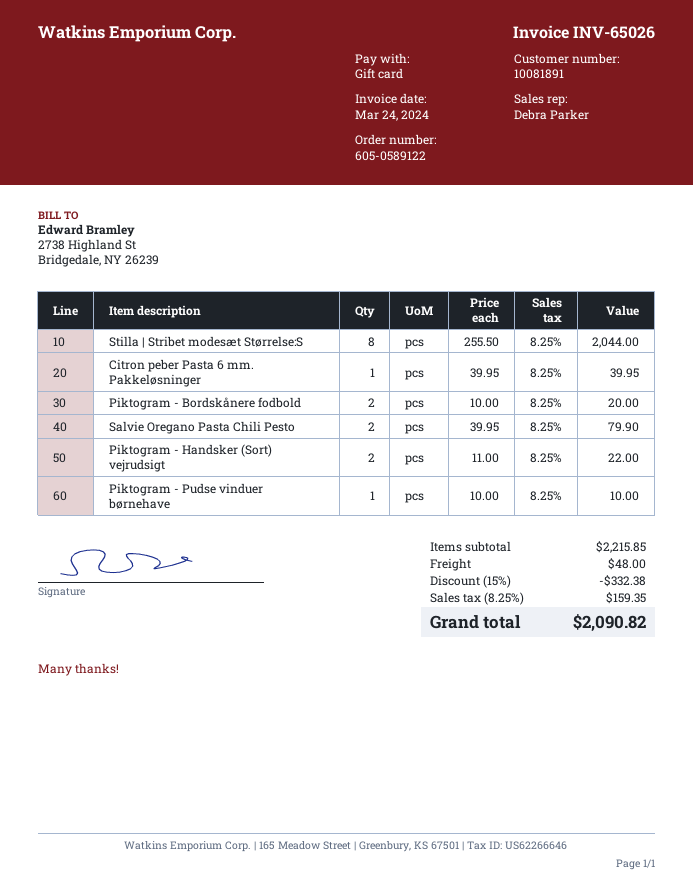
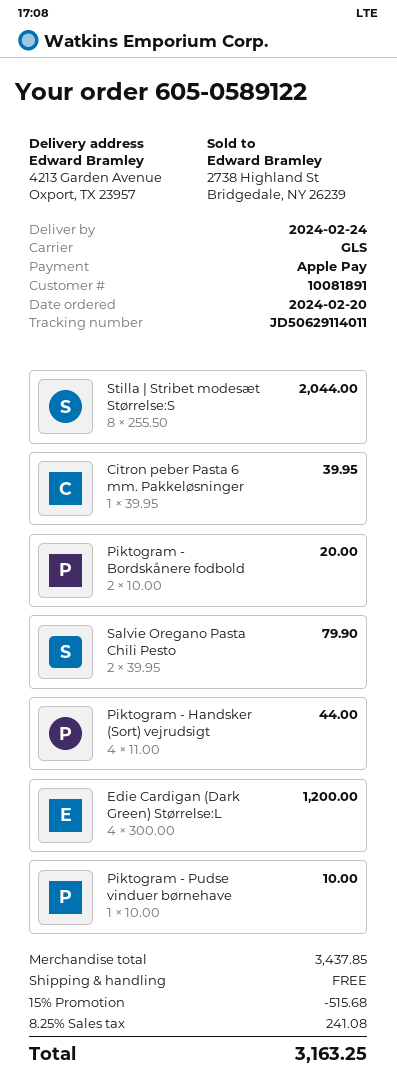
payment method: gift card -> Apple Pay
Piktogram - Handsker (Sort) vejrudsigt: 2 x 11.00 = 22.00 -> 4 x 11.00 = 44.00
Edie Cardigan (Dark Green) Størrelse:L: none -> 4 x 300.00 = 1200.00
subtotal: 2215.85 -> 3437.85
discount: 15% = 332.38 -> 15% = 515.68
shipping: 48.00 -> 0.00
tax: 8.25% = 159.35 -> 8.25% = 241.08
total: 2090.82 -> 3163.25

